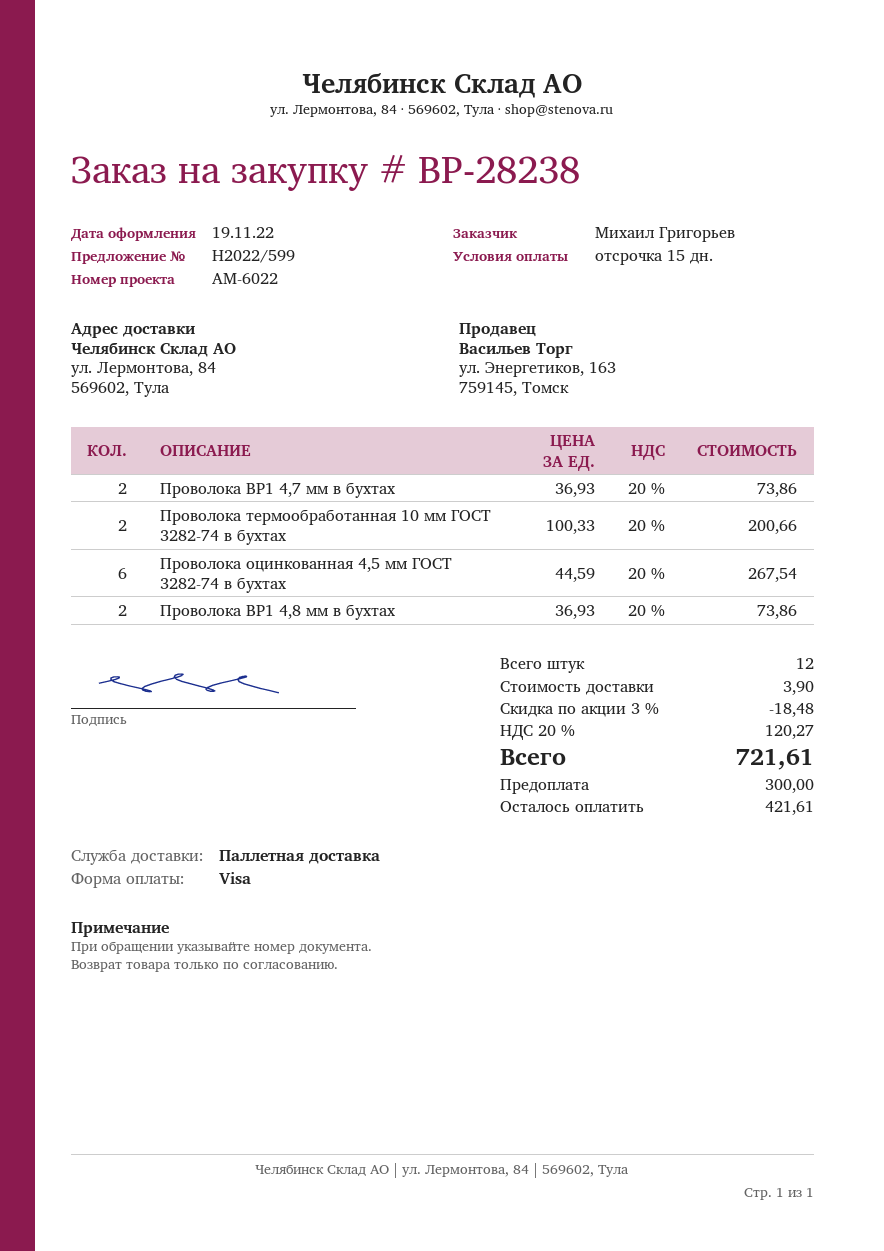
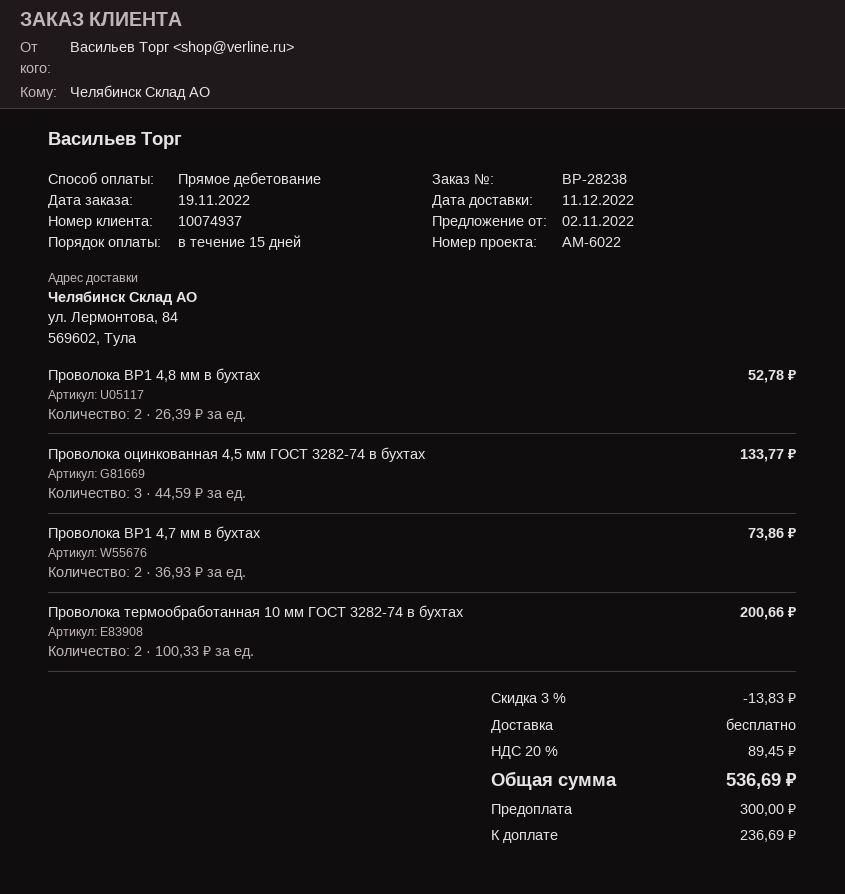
payment method: Visa -> direct debit
Проволока оцинкованная 4,5 мм ГОСТ 3282-74 в бухтах: 6 x 44.59 = 267.54 -> 3 x 44.59 = 133.77
Проволока ВР1 4,8 мм в бухтах: 2 x 36.93 = 73.86 -> 2 x 26.39 = 52.78
discount: 3% = 18.48 -> 3% = 13.83
shipping: 3.90 -> 0.00
tax: 20% = 120.27 -> 20% = 89.45
total: 721.61 -> 536.69
balance: 421.61 -> 236.69

